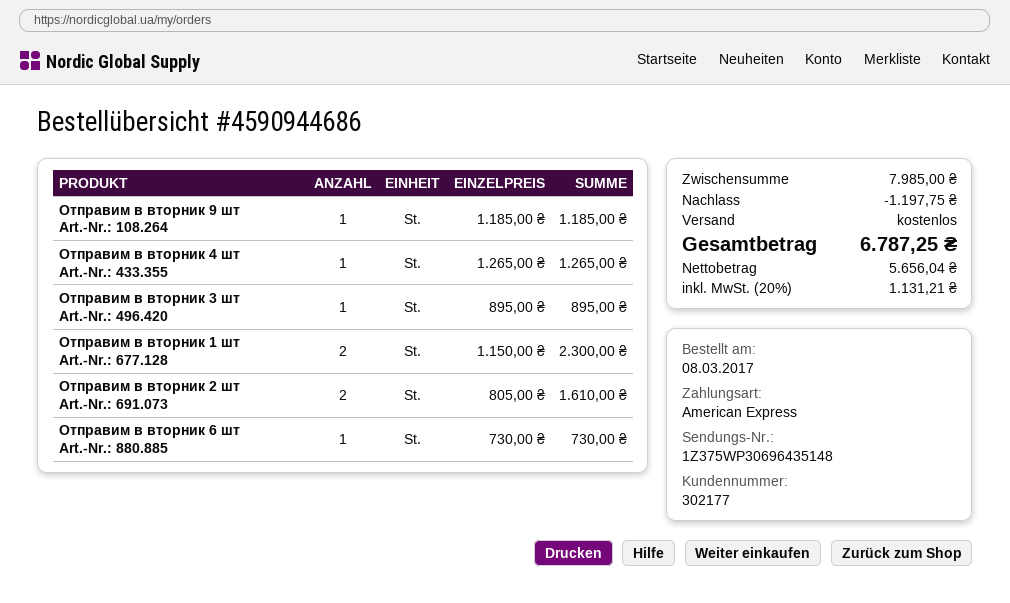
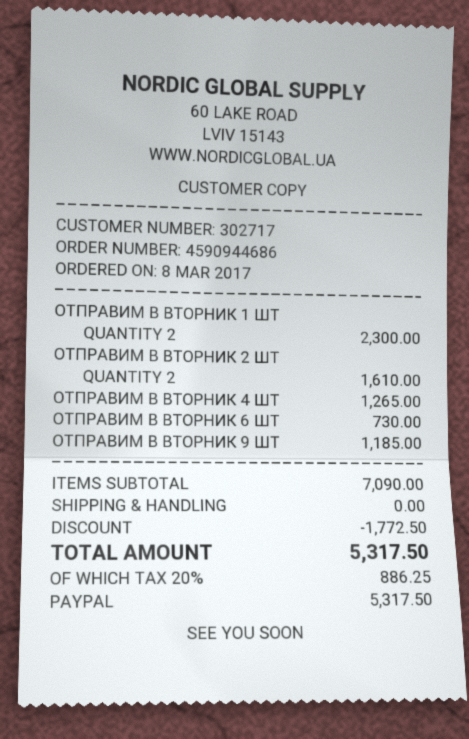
customer number: 302177 -> 302717
payment method: American Express -> PayPal
Отправим в вторник 3 шт: 1 for 895.00 -> none
subtotal: 7985.00 -> 7090.00
discount: 1197.75 -> 1772.50
tax: 20% = 1131.21 -> 20% = 886.25
total: 6787.25 -> 5317.50

